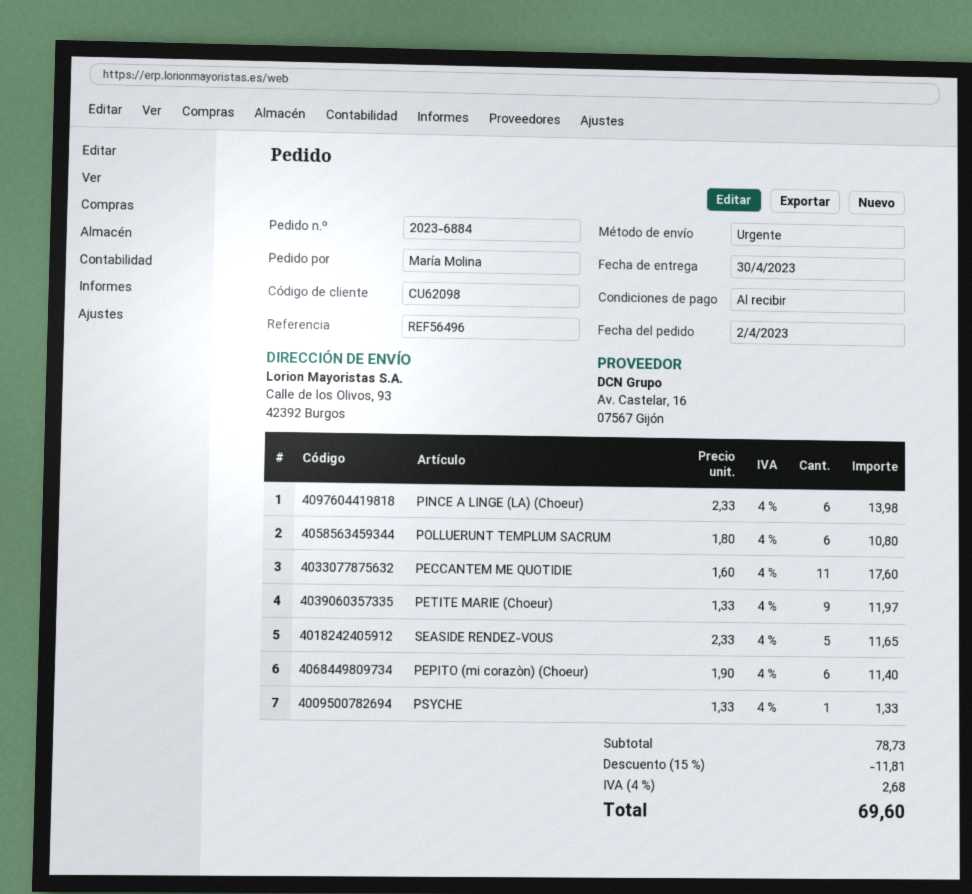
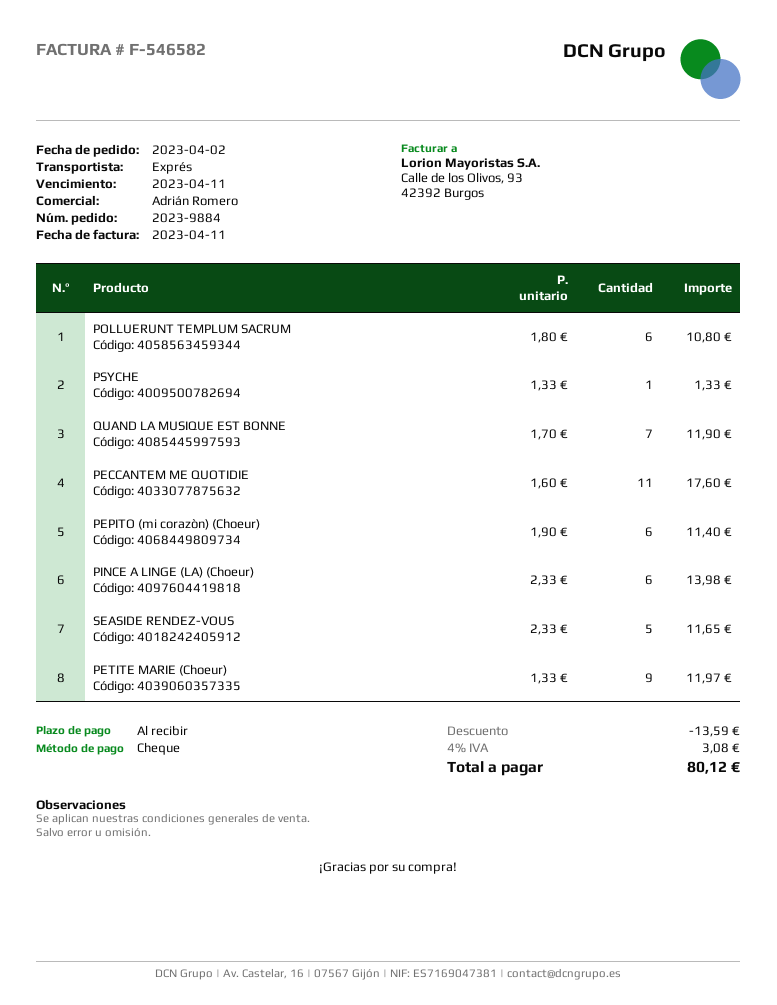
order number: 2023-6884 -> 2023-9884
QUAND LA MUSIQUE EST BONNE: none -> 7 x 1.70 = 11.90
discount: 11.81 -> 13.59
tax: 4% = 2.68 -> 4% = 3.08
total: 69.60 -> 80.12

